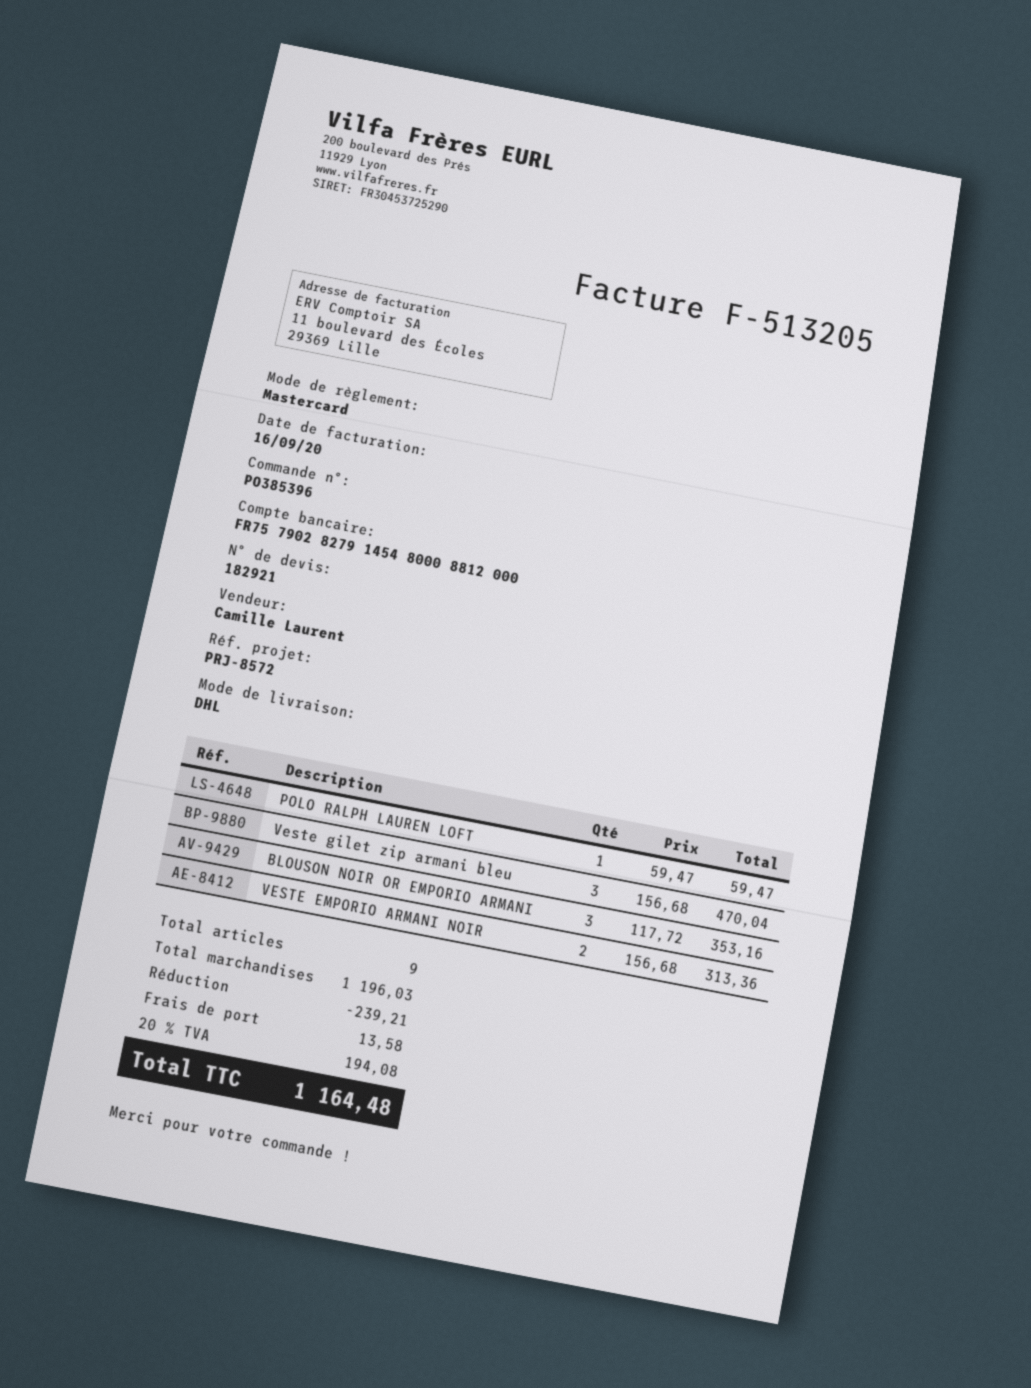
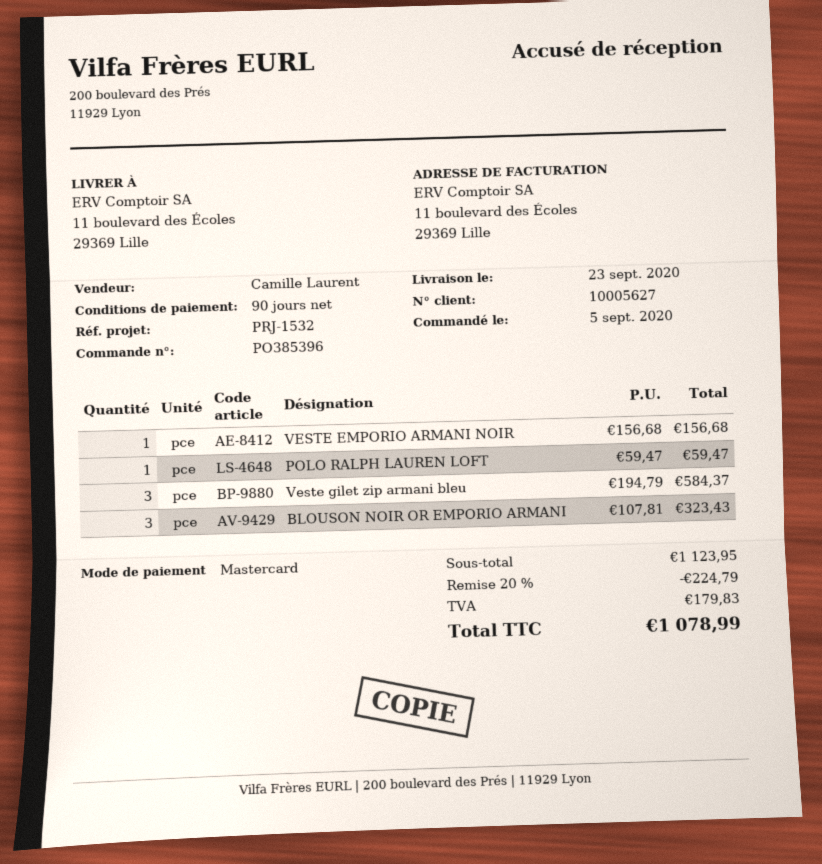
reference: PRJ-8572 -> PRJ-1532
Veste gilet zip armani bleu: 3 x 156.68 = 470.04 -> 3 x 194.79 = 584.37
BLOUSON NOIR OR EMPORIO ARMANI: 3 x 117.72 = 353.16 -> 3 x 107.81 = 323.43
VESTE EMPORIO ARMANI NOIR: 2 x 156.68 = 313.36 -> 1 x 156.68 = 156.68
subtotal: 1196.03 -> 1123.95
discount: 239.21 -> 224.79
shipping: 13.58 -> none
tax: 194.08 -> 179.83
total: 1164.48 -> 1078.99

